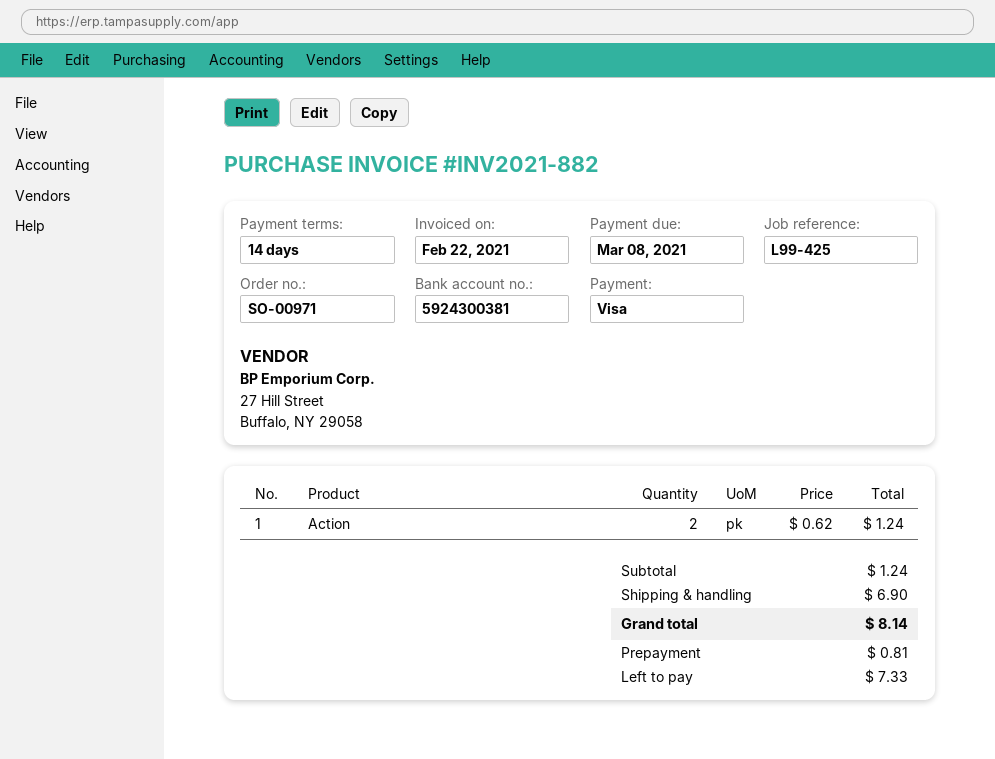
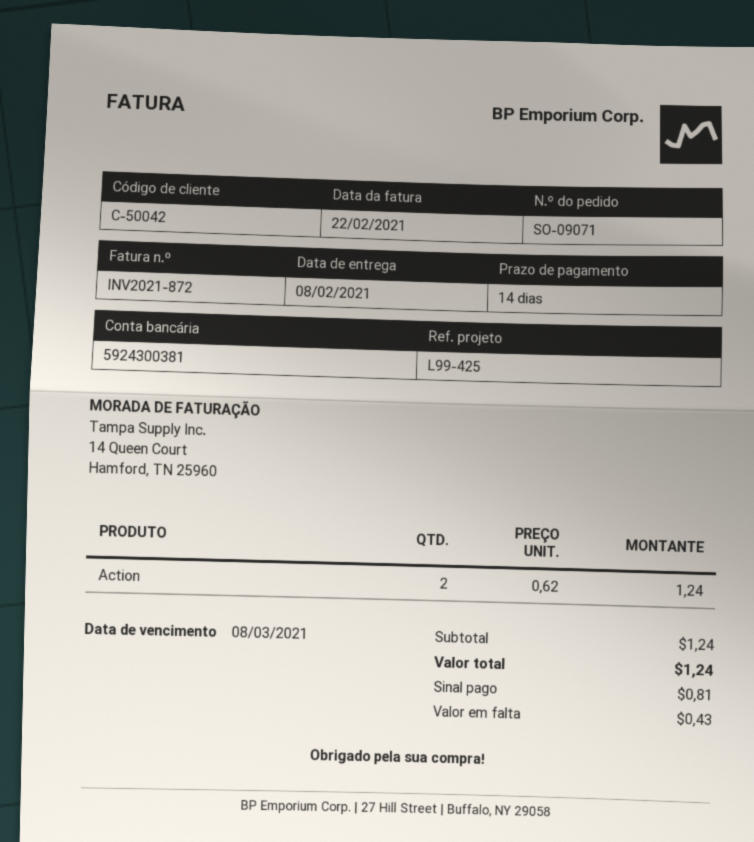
order number: SO-00971 -> SO-09071
invoice number: INV2021-882 -> INV2021-872
shipping: 6.90 -> none
total: 8.14 -> 1.24
balance: 7.33 -> 0.43

